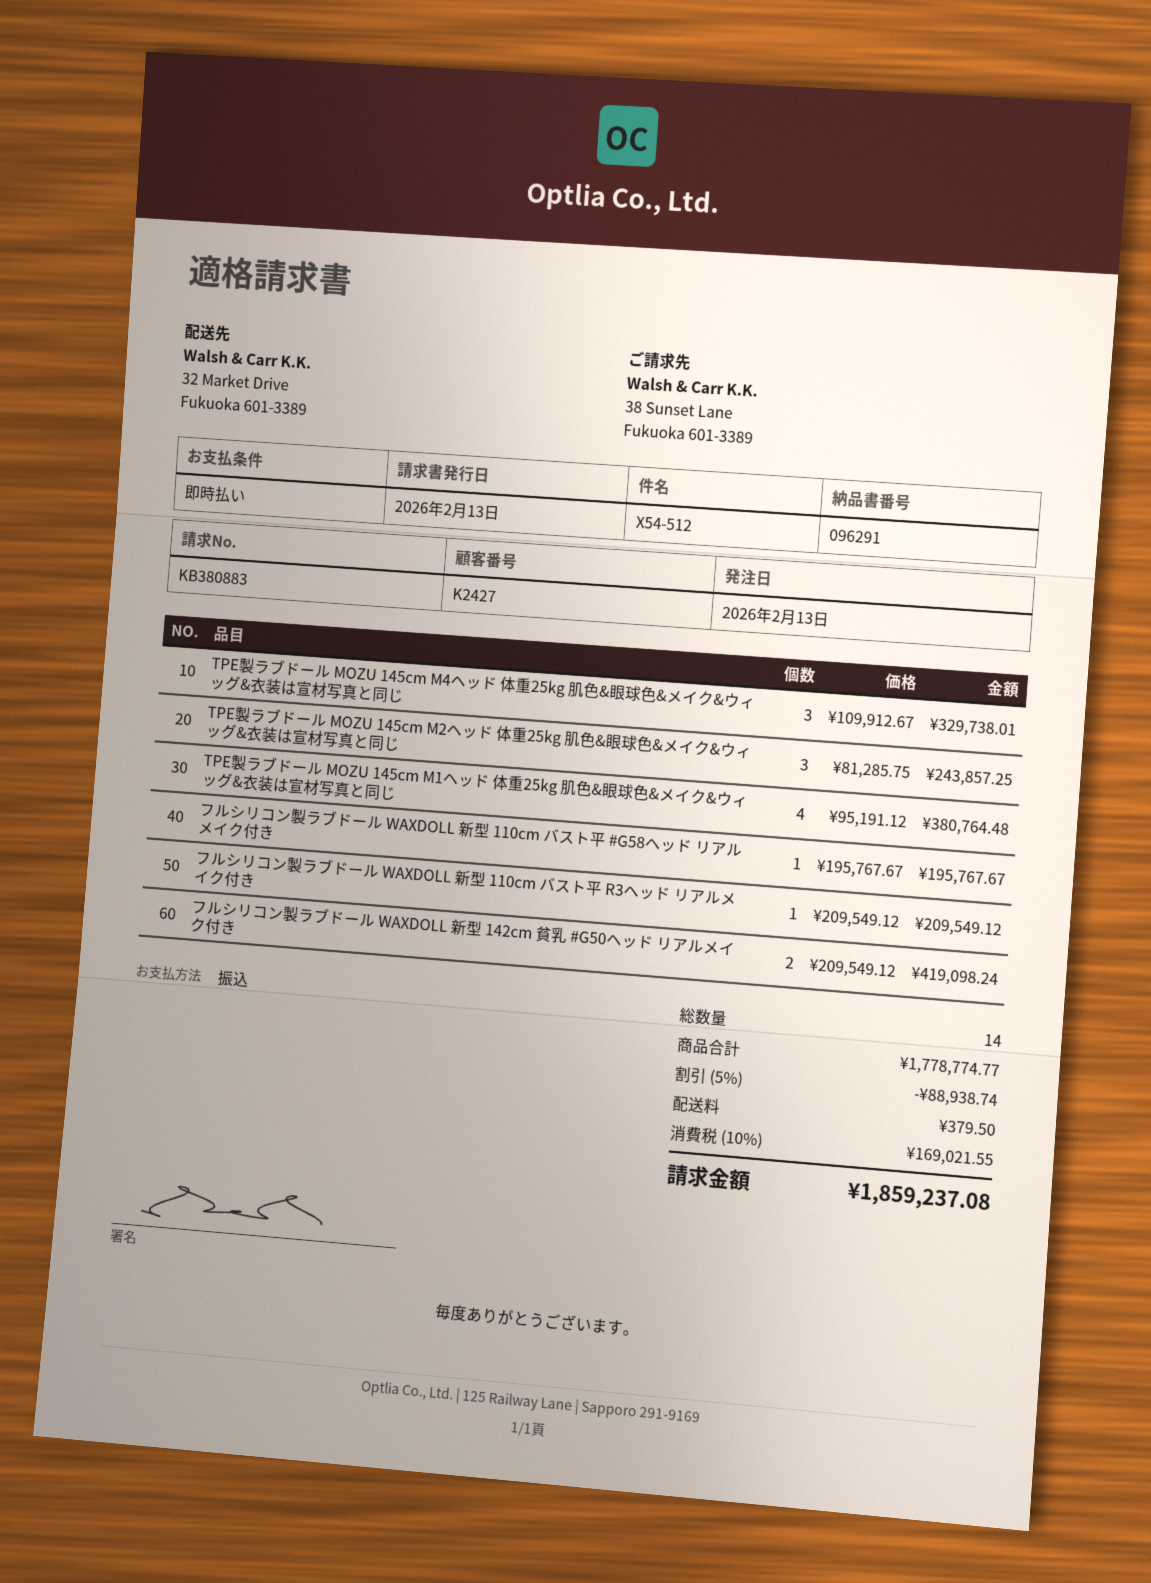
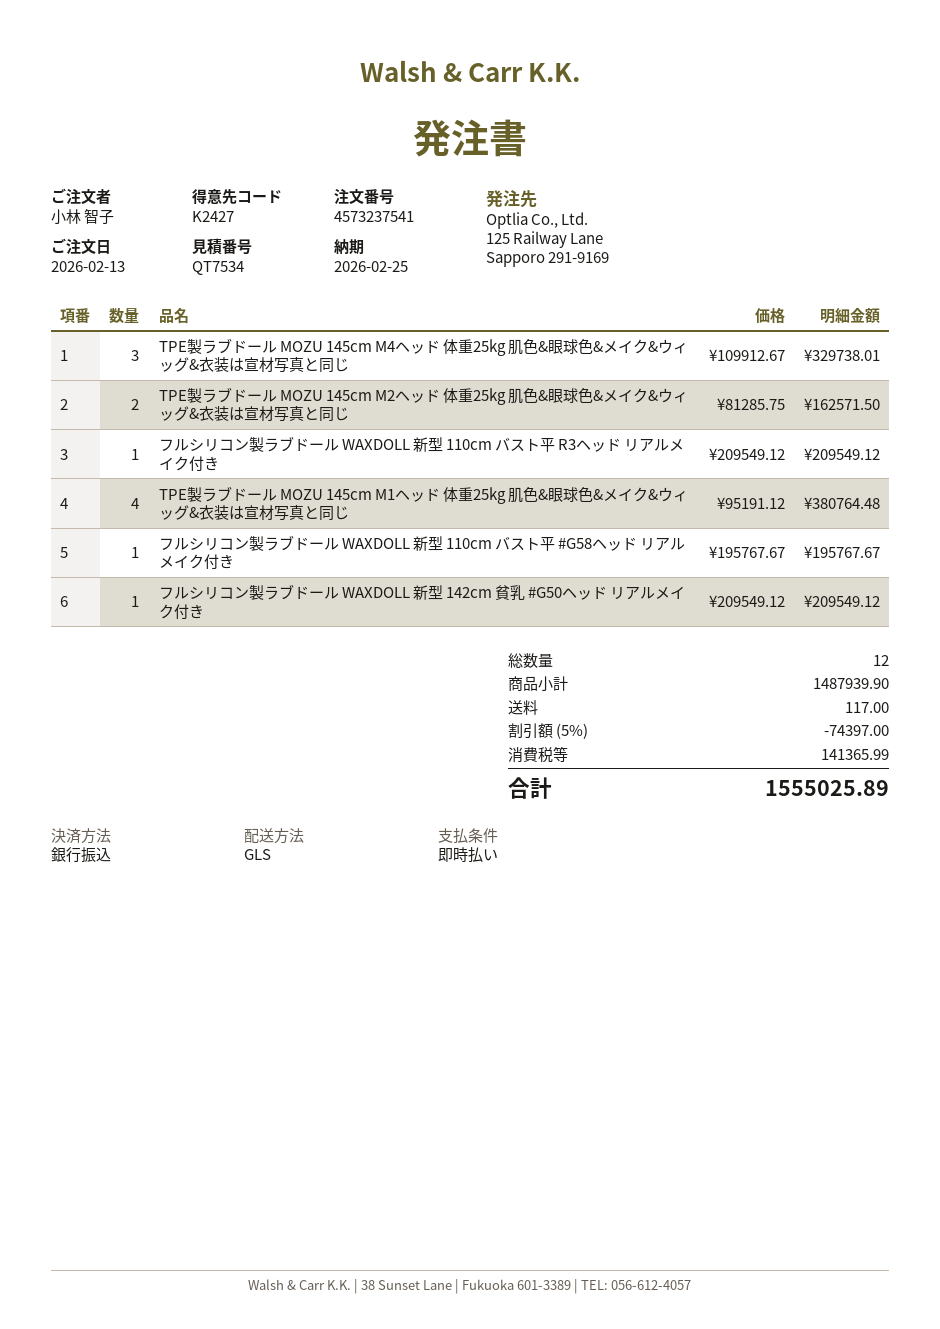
TPE製ラブドール MOZU 145cm M2ヘッド 体重25kg 肌色&眼球色&メイク&ウィッグ&衣装は宣材写真と同じ: 3 x 81285.75 = 243857.25 -> 2 x 81285.75 = 162571.50
フルシリコン製ラブドール WAXDOLL 新型 142cm 貧乳 #G50ヘッド リアルメイク付き: 2 x 209549.12 = 419098.24 -> 1 x 209549.12 = 209549.12
total quantity: 14 -> 12
subtotal: 1778774.77 -> 1487939.90
discount: 5% = 88938.74 -> 5% = 74397.00
shipping: 379.50 -> 117.00
tax: 169021.55 -> 141365.99
total: 1859237.08 -> 1555025.89

